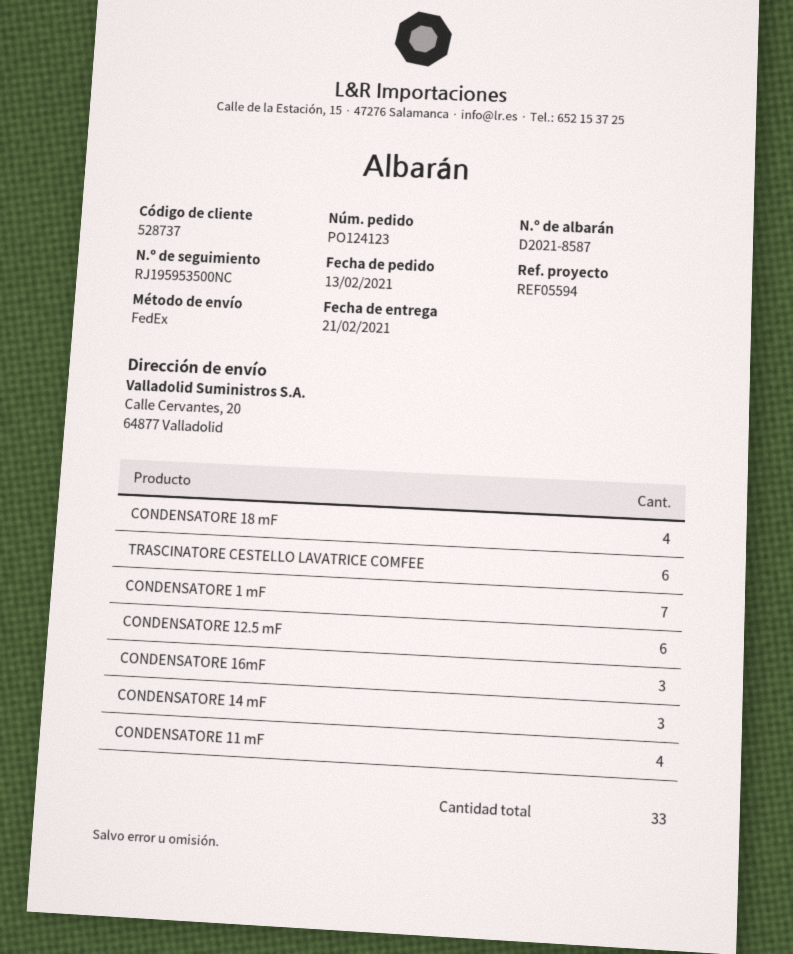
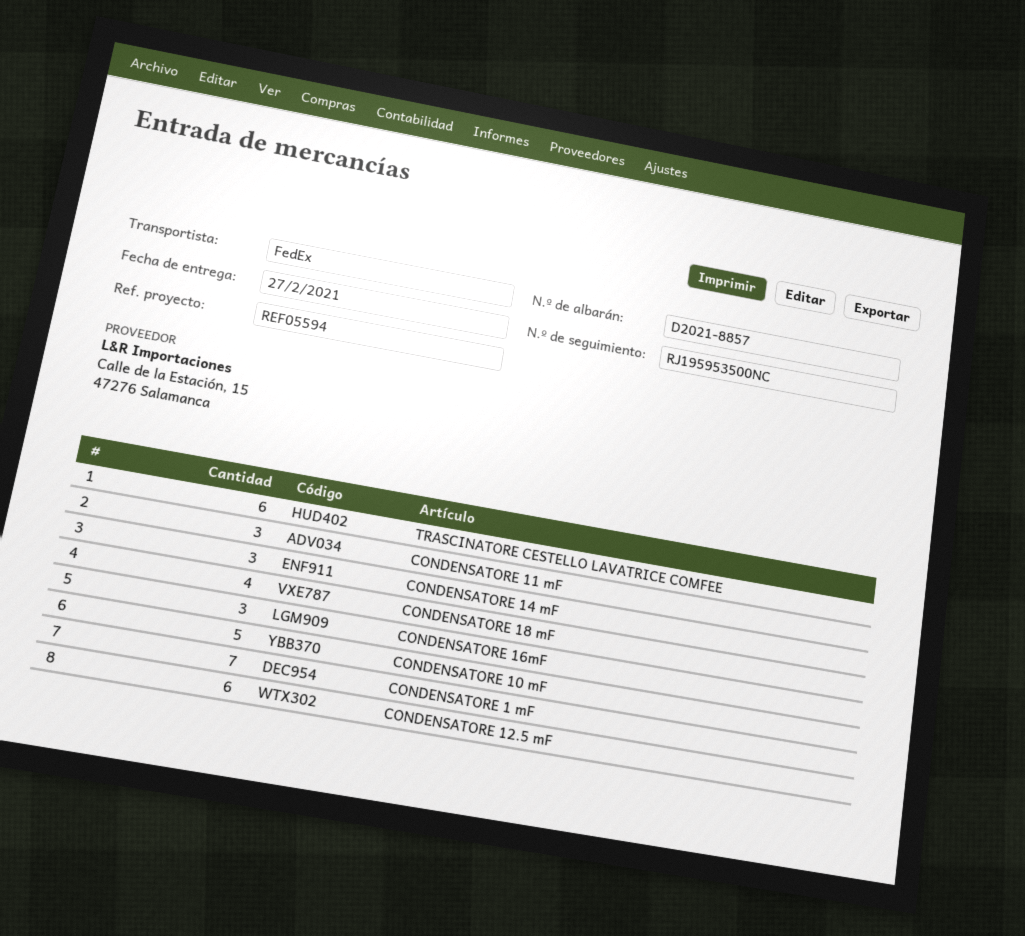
delivery note number: D2021-8587 -> D2021-8857
delivery date: 2021-02-21 -> 2021-02-27
CONDENSATORE 11 mF: 4 -> 3
CONDENSATORE 10 mF: none -> 5

